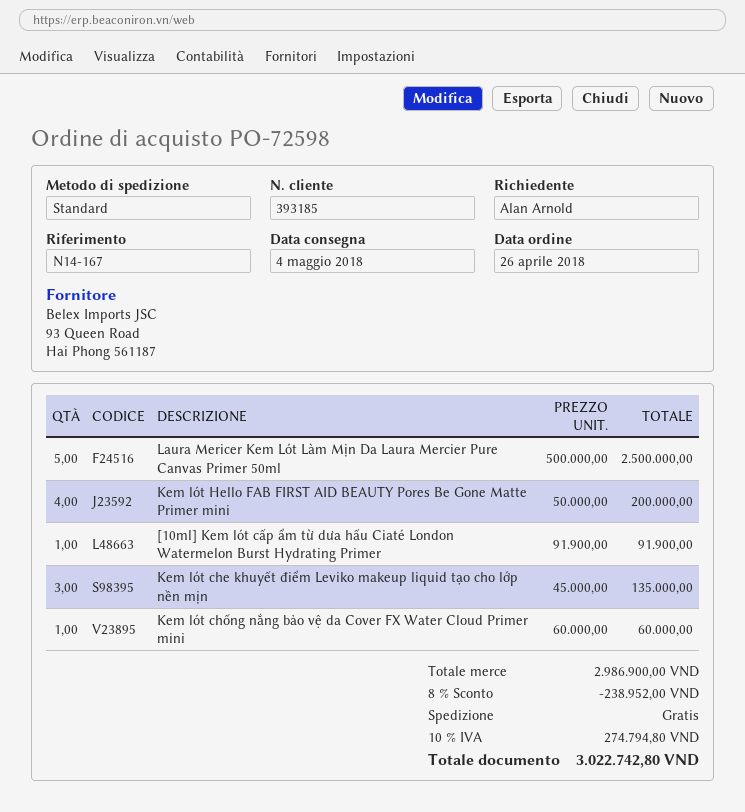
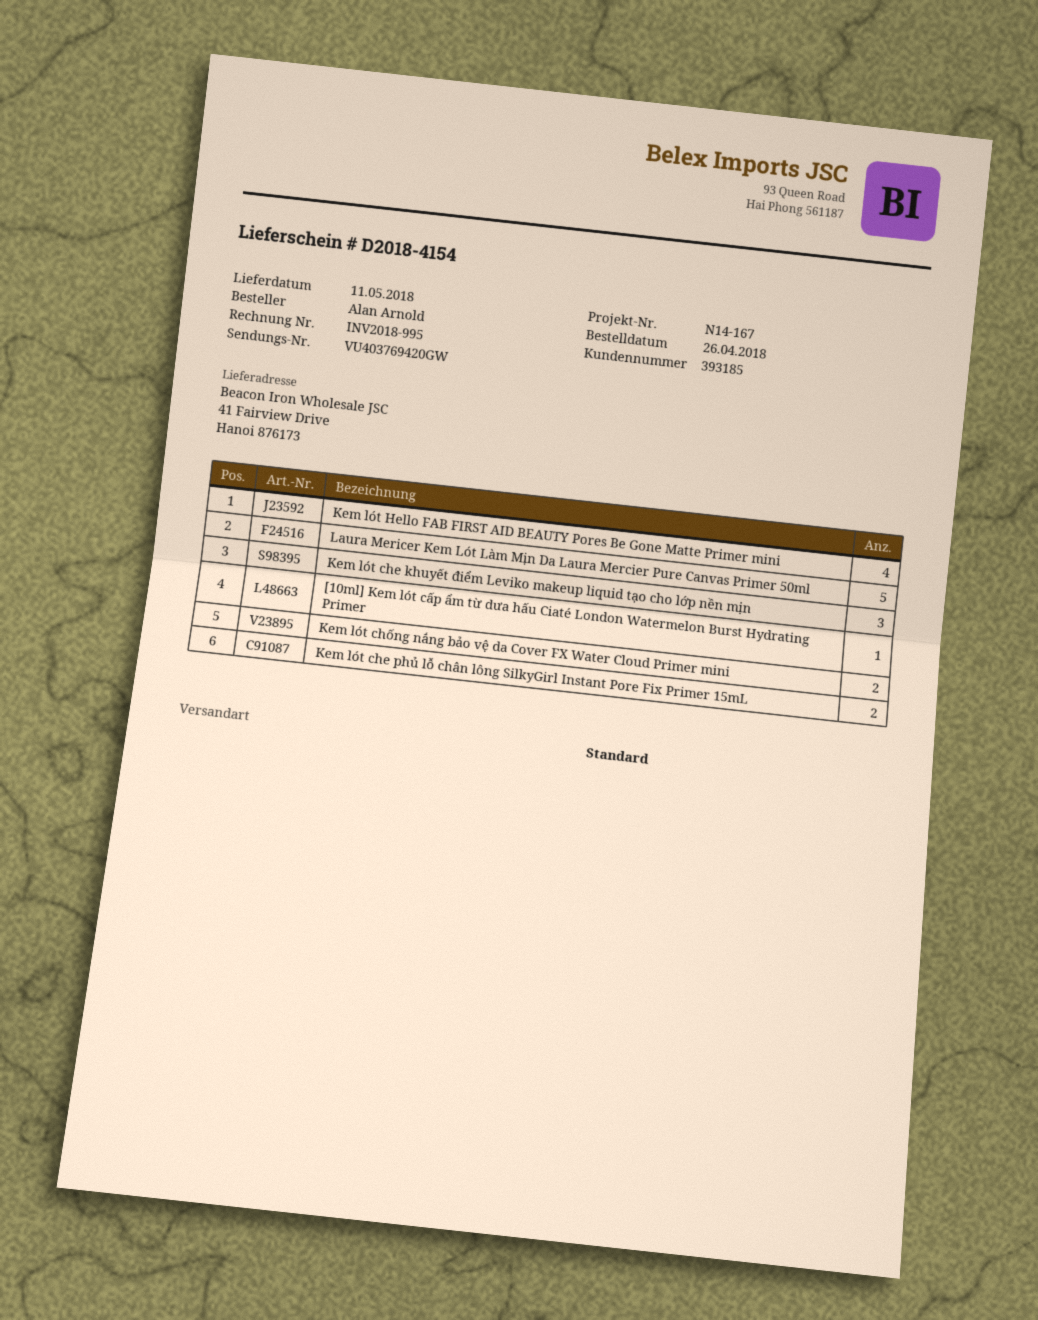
delivery date: 2018-05-04 -> 2018-05-11
Kem lót chống nắng bảo vệ da Cover FX Water Cloud Primer mini: 1 -> 2
Kem lót che phủ lỗ chân lông SilkyGirl Instant Pore Fix Primer 15mL: none -> 2

